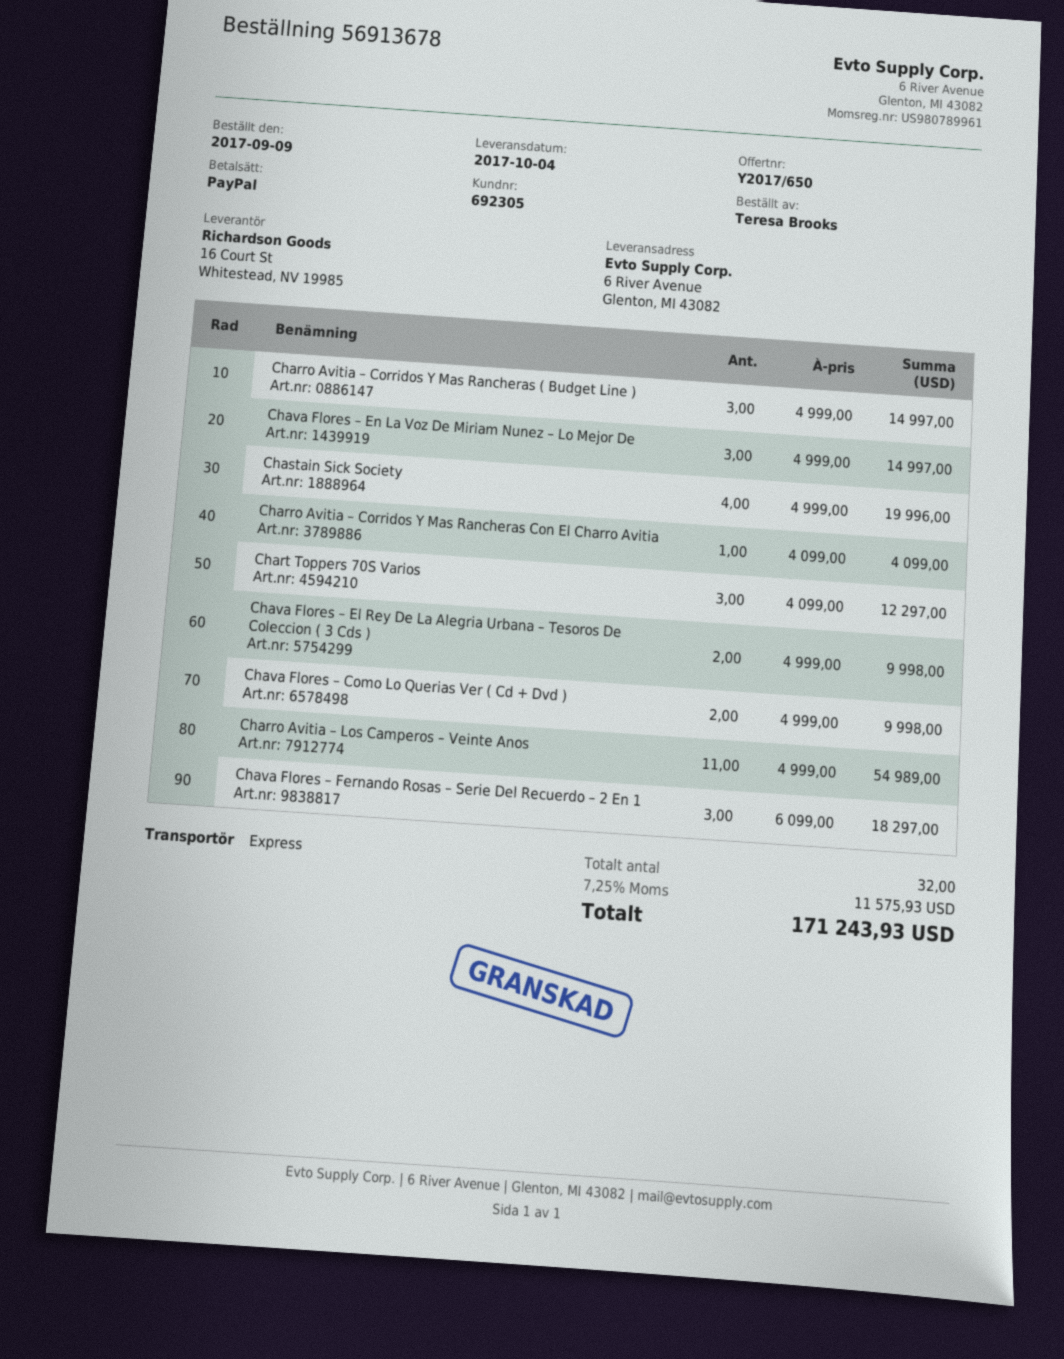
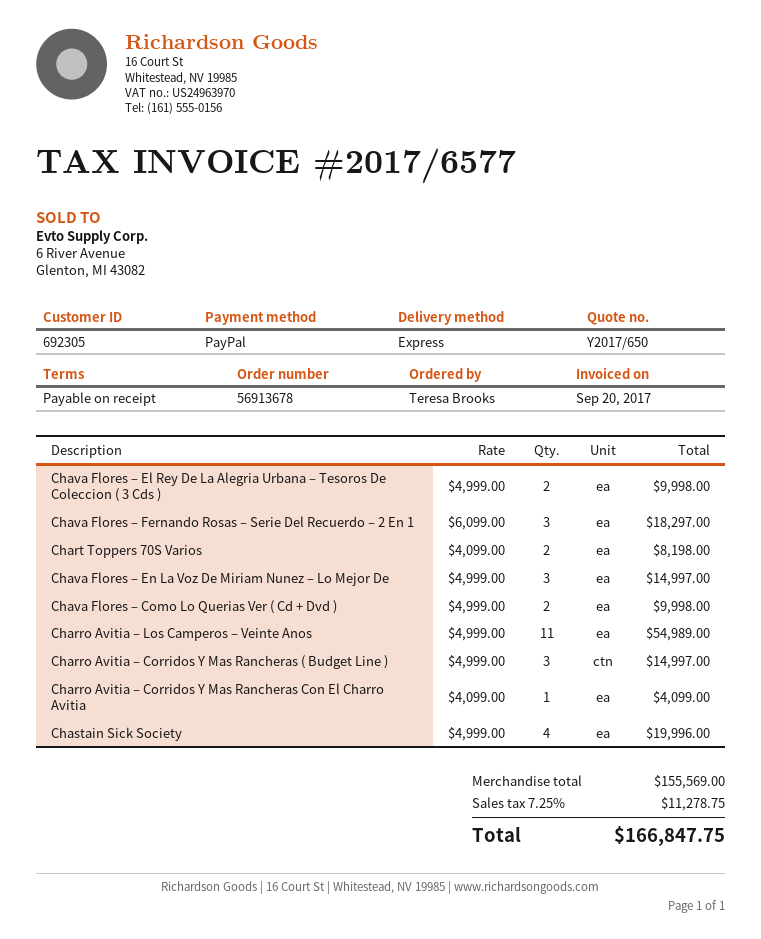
Chart Toppers 70S Varios: 3 x 4099.00 = 12297.00 -> 2 x 4099.00 = 8198.00
tax: 7.25% = 11575.93 -> 7.25% = 11278.75
total: 171243.93 -> 166847.75

